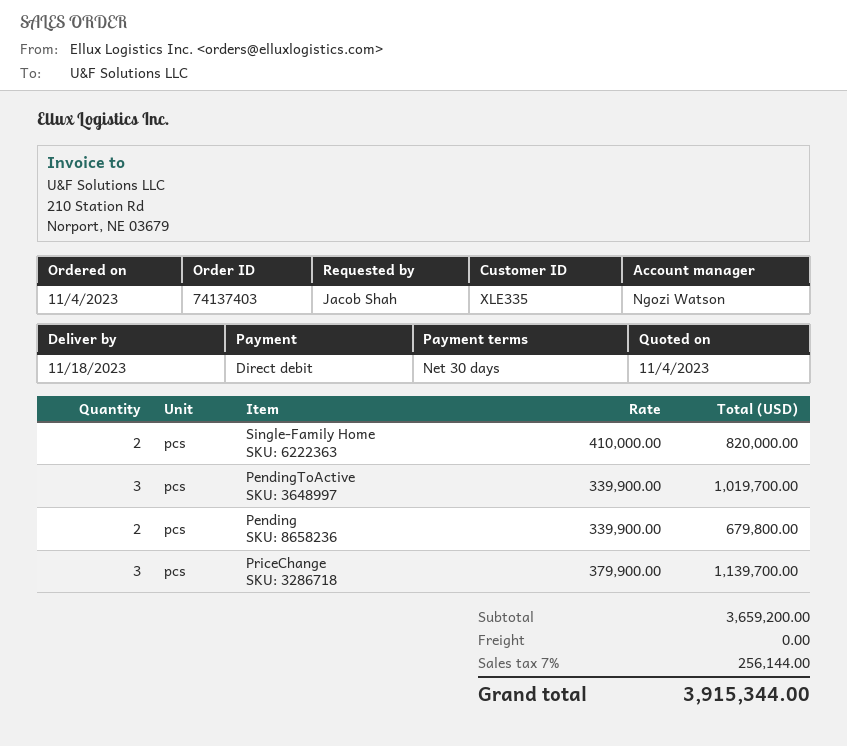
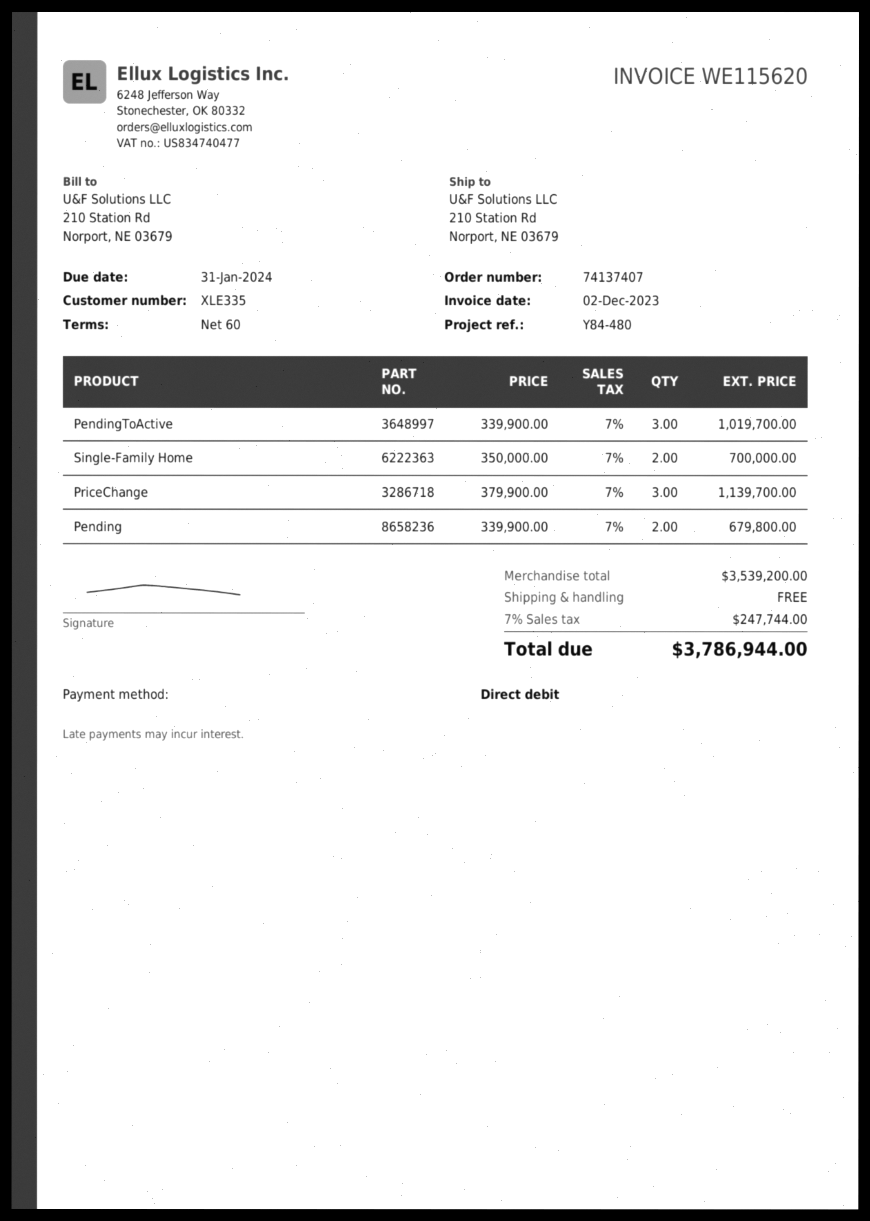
order number: 74137403 -> 74137407
payment terms: 30 days -> 60 days
Single-Family Home: 2 x 410000.00 = 820000.00 -> 2 x 350000.00 = 700000.00
subtotal: 3659200.00 -> 3539200.00
tax: 7% = 256144.00 -> 7% = 247744.00
total: 3915344.00 -> 3786944.00

